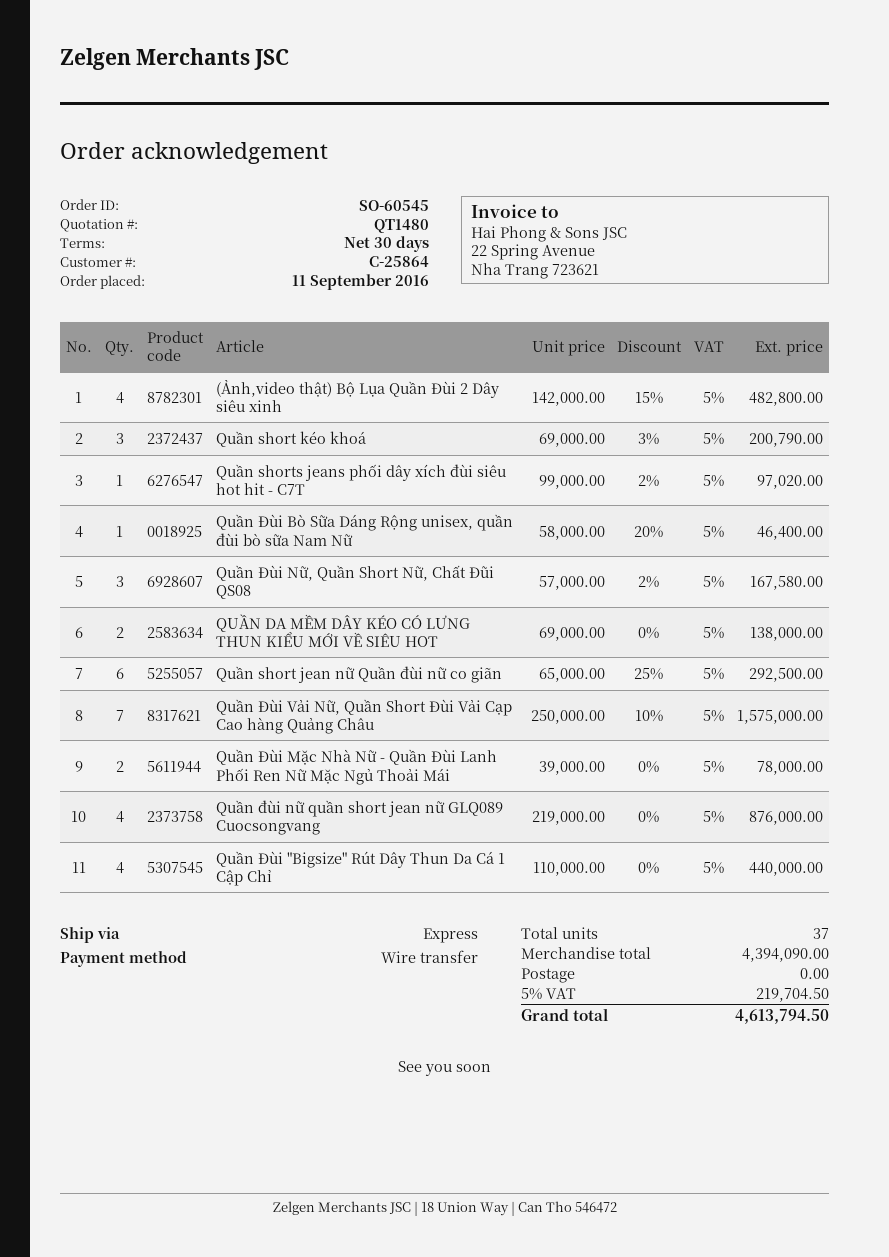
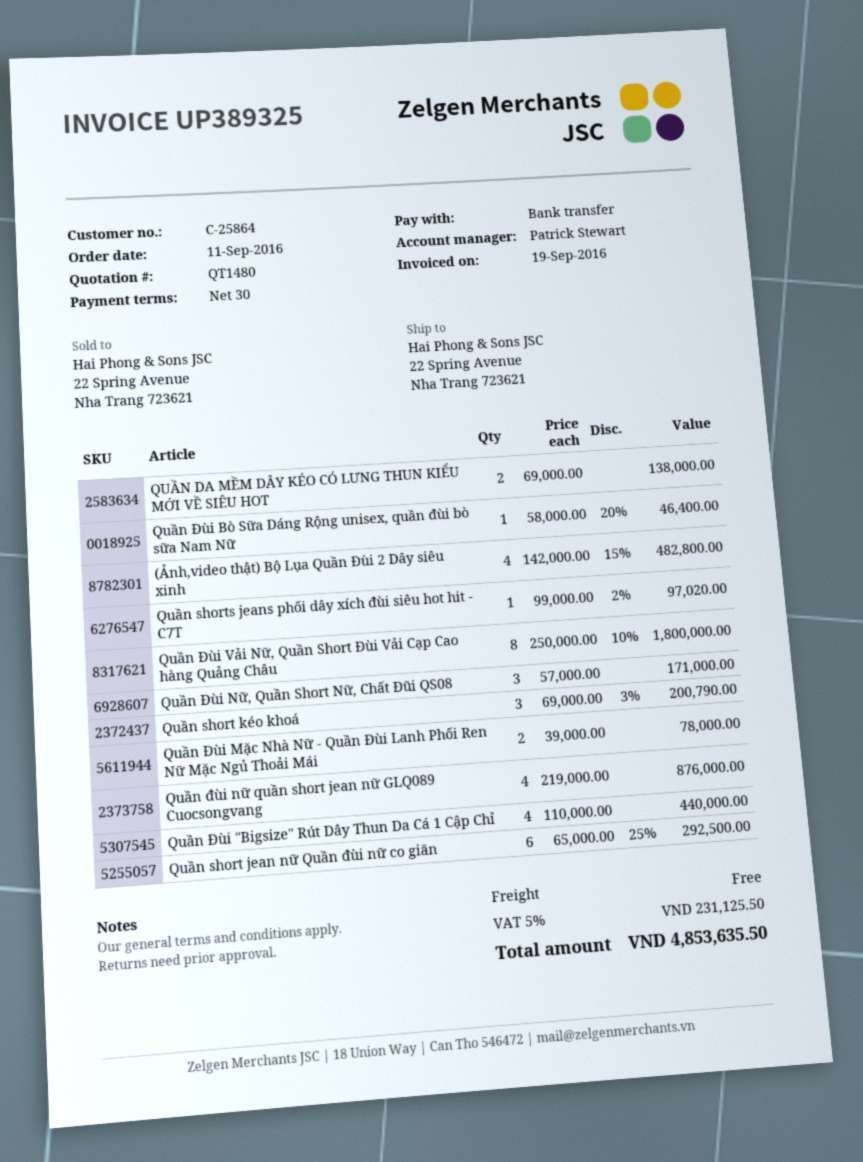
Quần Đùi Nữ, Quần Short Nữ, Chất Đũi QS08: 3 x 57000.00 - 2% = 167580.00 -> 3 x 57000.00 = 171000.00
Quần Đùi Vải Nữ, Quần Short Đùi Vải Cạp Cao hàng Quảng Châu: 7 x 250000.00 - 10% = 1575000.00 -> 8 x 250000.00 - 10% = 1800000.00
tax: 5% = 219704.50 -> 5% = 231125.50
total: 4613794.50 -> 4853635.50

